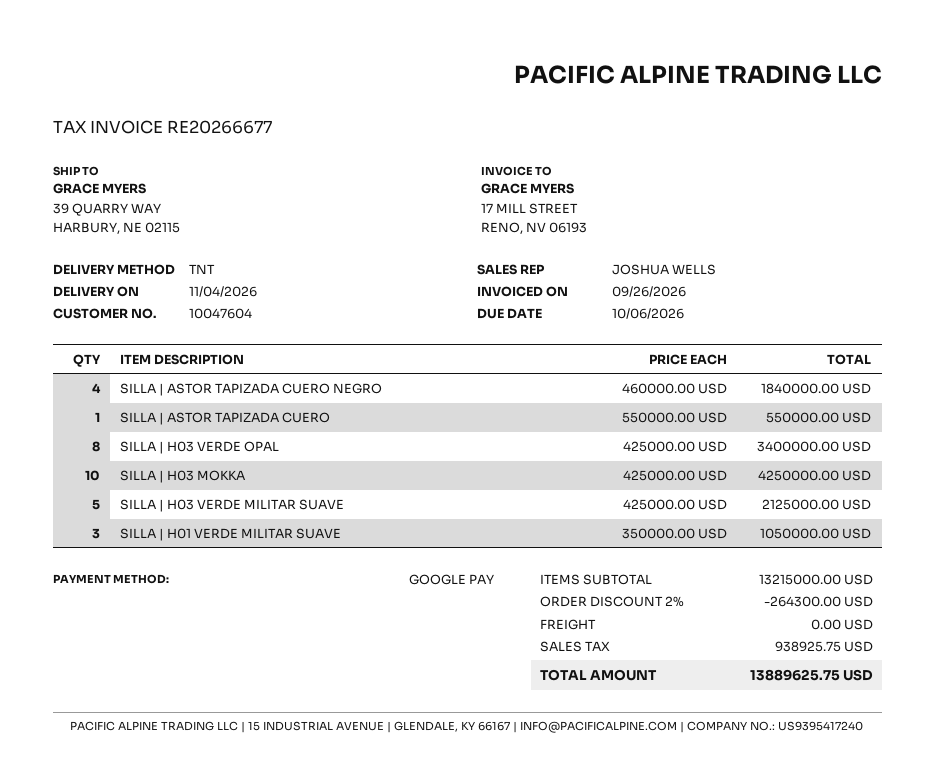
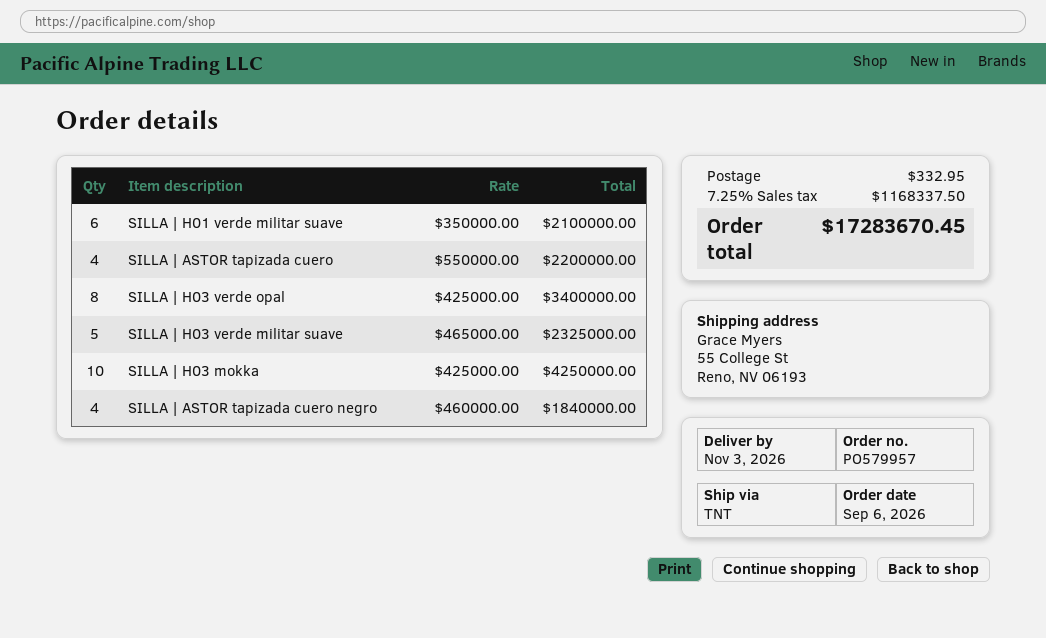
delivery date: 2026-11-04 -> 2026-11-03
ship to: 39 QUARRY WAY, HARBURY, NE 02115 -> 55 College St, Reno, NV 06193
SILLA | ASTOR TAPIZADA CUERO: 1 x 550000.00 = 550000.00 -> 4 x 550000.00 = 2200000.00
SILLA | H03 VERDE MILITAR SUAVE: 5 x 425000.00 = 2125000.00 -> 5 x 465000.00 = 2325000.00
SILLA | H01 VERDE MILITAR SUAVE: 3 x 350000.00 = 1050000.00 -> 6 x 350000.00 = 2100000.00
discount: 2% = 264300.00 -> none
shipping: 0.00 -> 332.95
tax: 938925.75 -> 1168337.50
total: 13889625.75 -> 17283670.45

